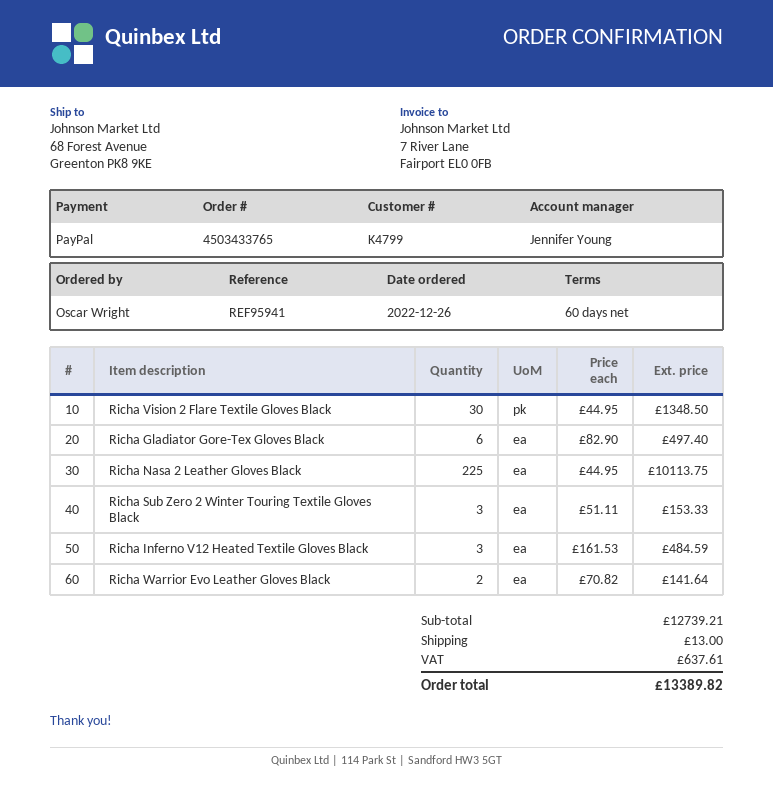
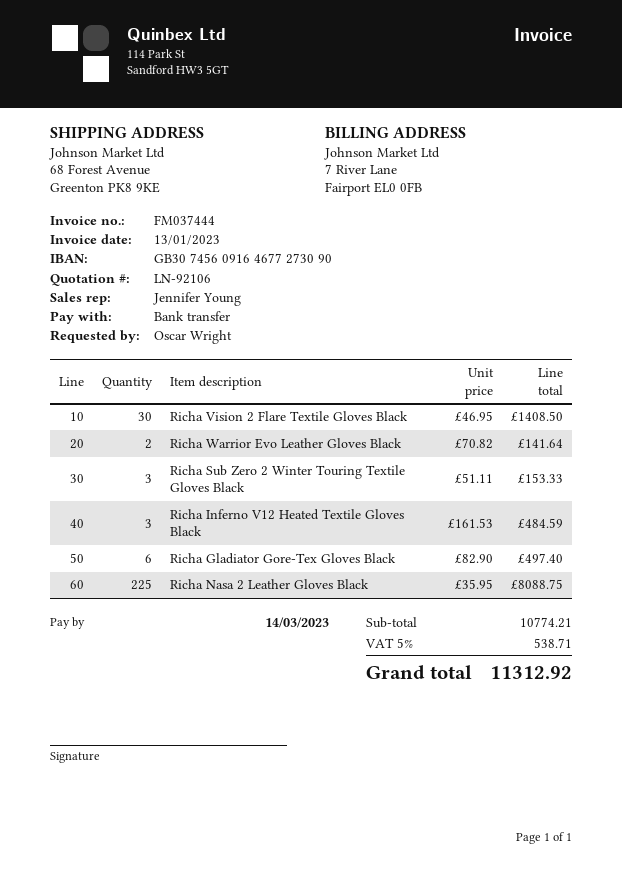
payment method: PayPal -> bank transfer
Richa Vision 2 Flare Textile Gloves Black: 30 x 44.95 = 1348.50 -> 30 x 46.95 = 1408.50
Richa Nasa 2 Leather Gloves Black: 225 x 44.95 = 10113.75 -> 225 x 35.95 = 8088.75
subtotal: 12739.21 -> 10774.21
shipping: 13.00 -> none
tax: 637.61 -> 538.71
total: 13389.82 -> 11312.92

